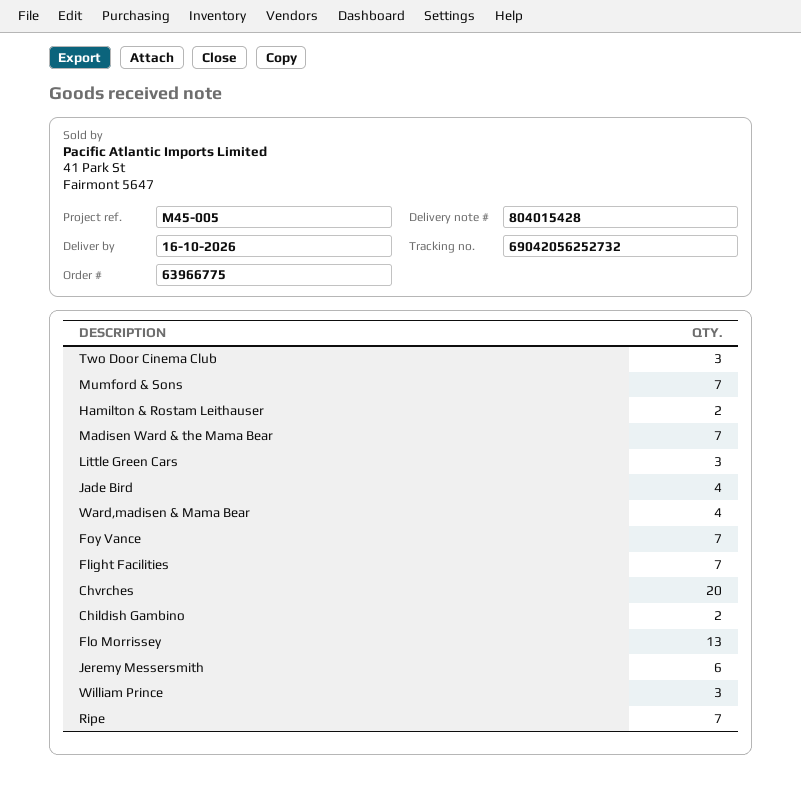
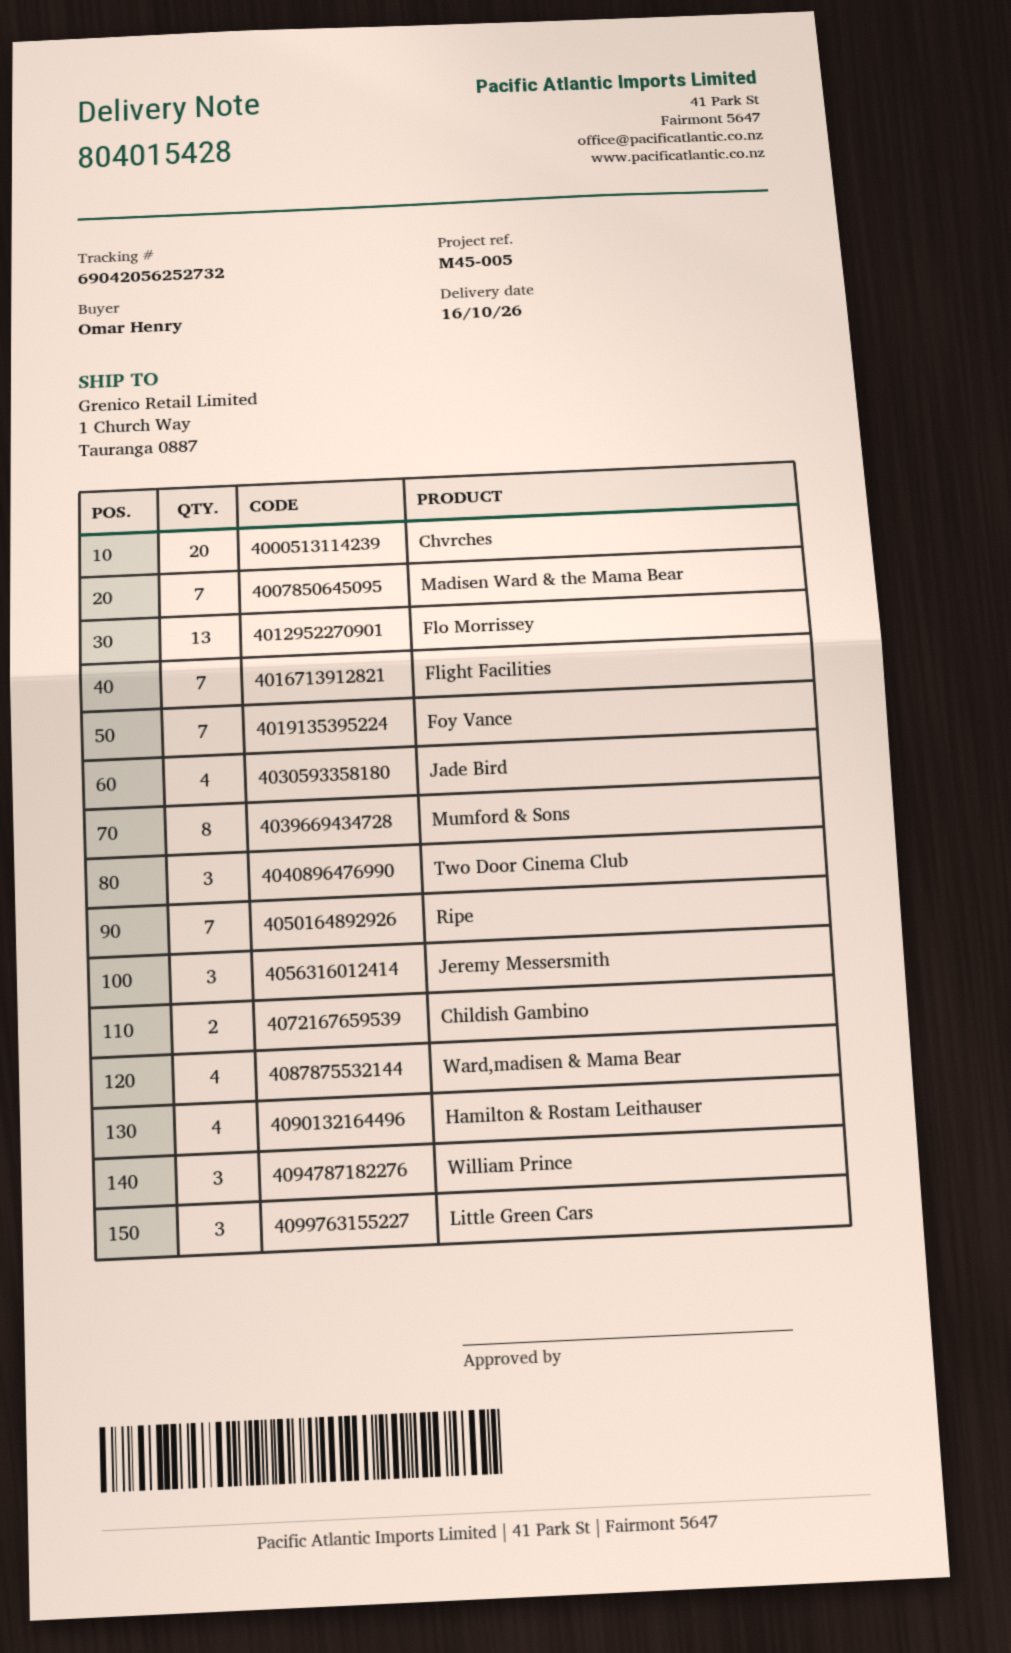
Mumford & Sons: 7 -> 8
Hamilton & Rostam Leithauser: 2 -> 4
Jeremy Messersmith: 6 -> 3

